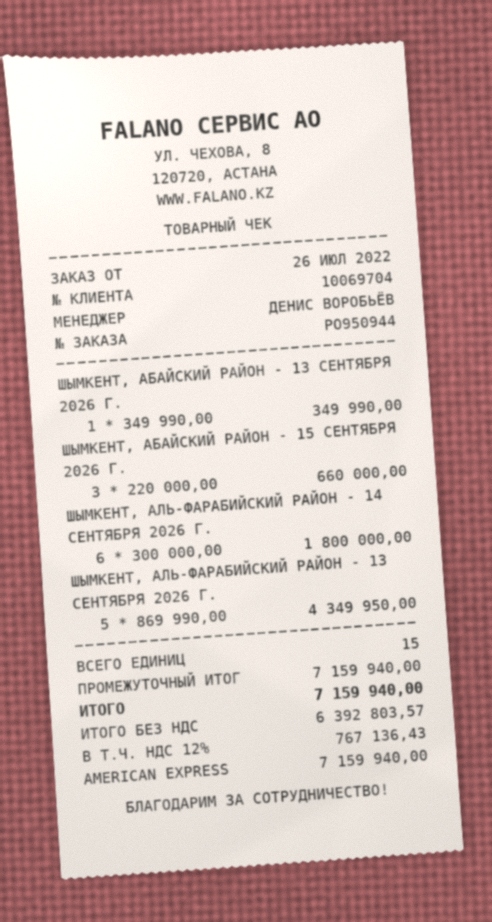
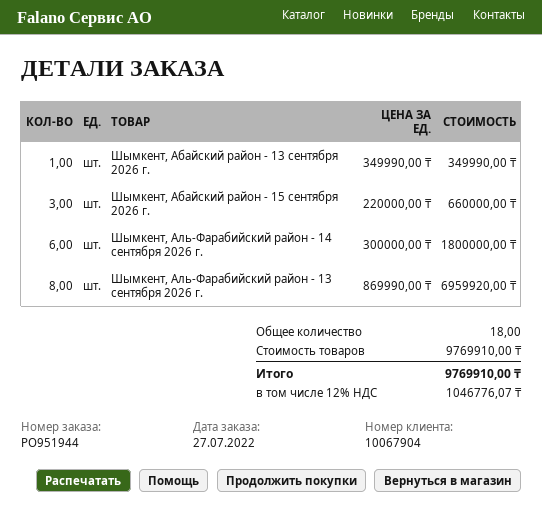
order number: PO950944 -> PO951944
order date: 2022-07-26 -> 2022-07-27
customer number: 10069704 -> 10067904
ШЫМКЕНТ, АЛЬ-ФАРАБИЙСКИЙ РАЙОН - 13 СЕНТЯБРЯ 2026 Г.: 5 x 869990.00 = 4349950.00 -> 8 x 869990.00 = 6959920.00
total quantity: 15 -> 18
subtotal: 7159940.00 -> 9769910.00
tax: 12% = 767136.43 -> 12% = 1046776.07
total: 7159940.00 -> 9769910.00

